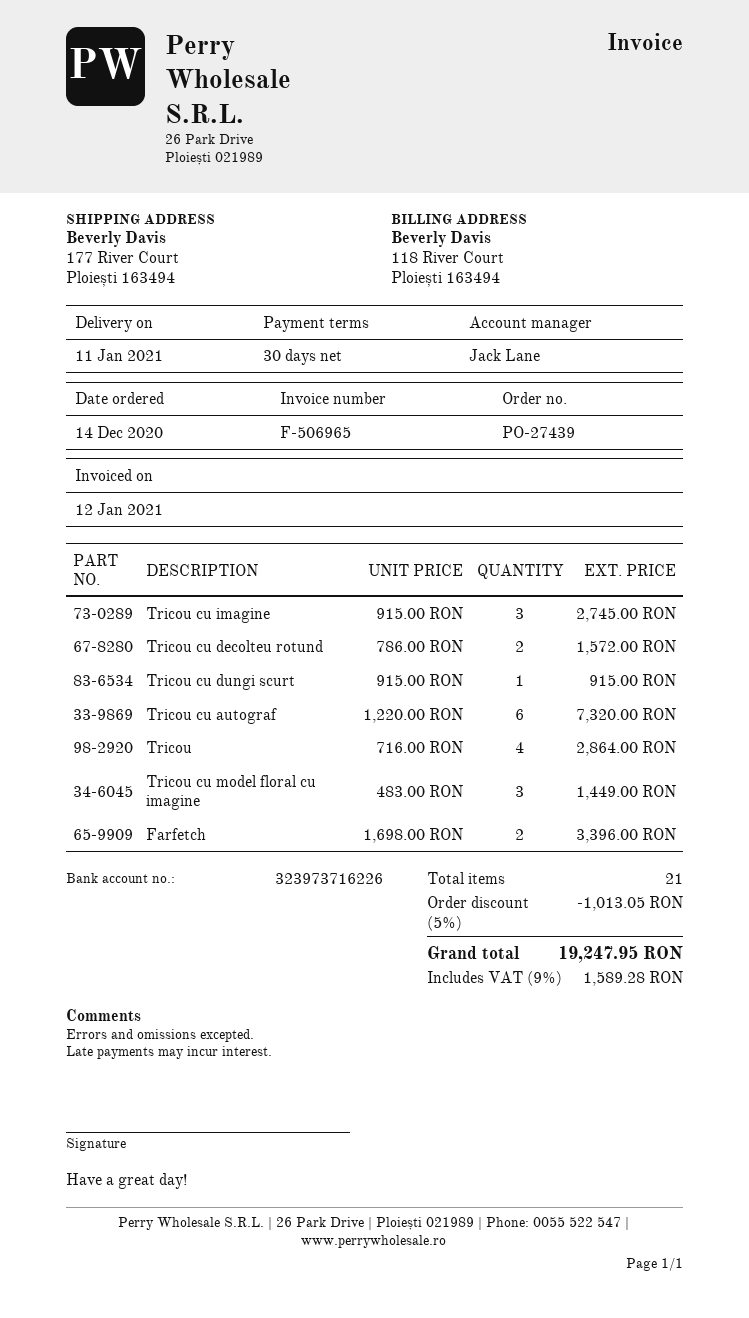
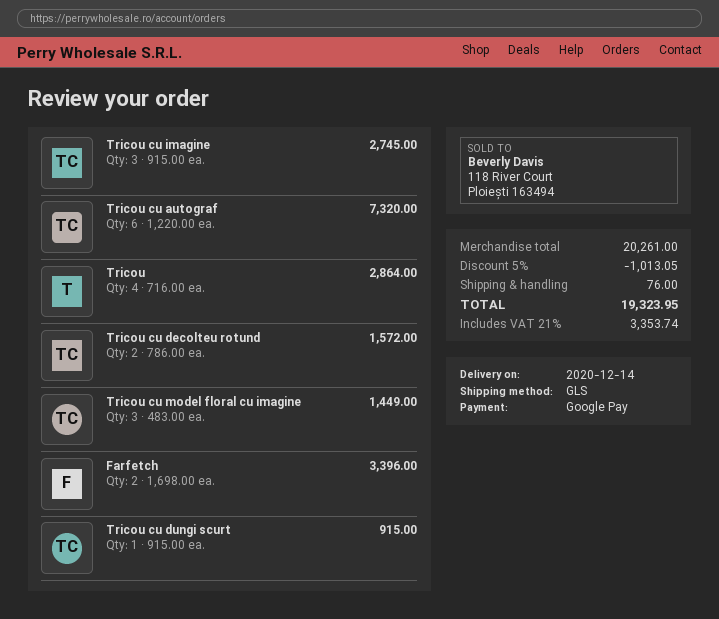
delivery date: 2021-01-11 -> 2020-12-14
shipping: none -> 76.00
tax: 9% = 1589.28 -> 21% = 3353.74
total: 19247.95 -> 19323.95

